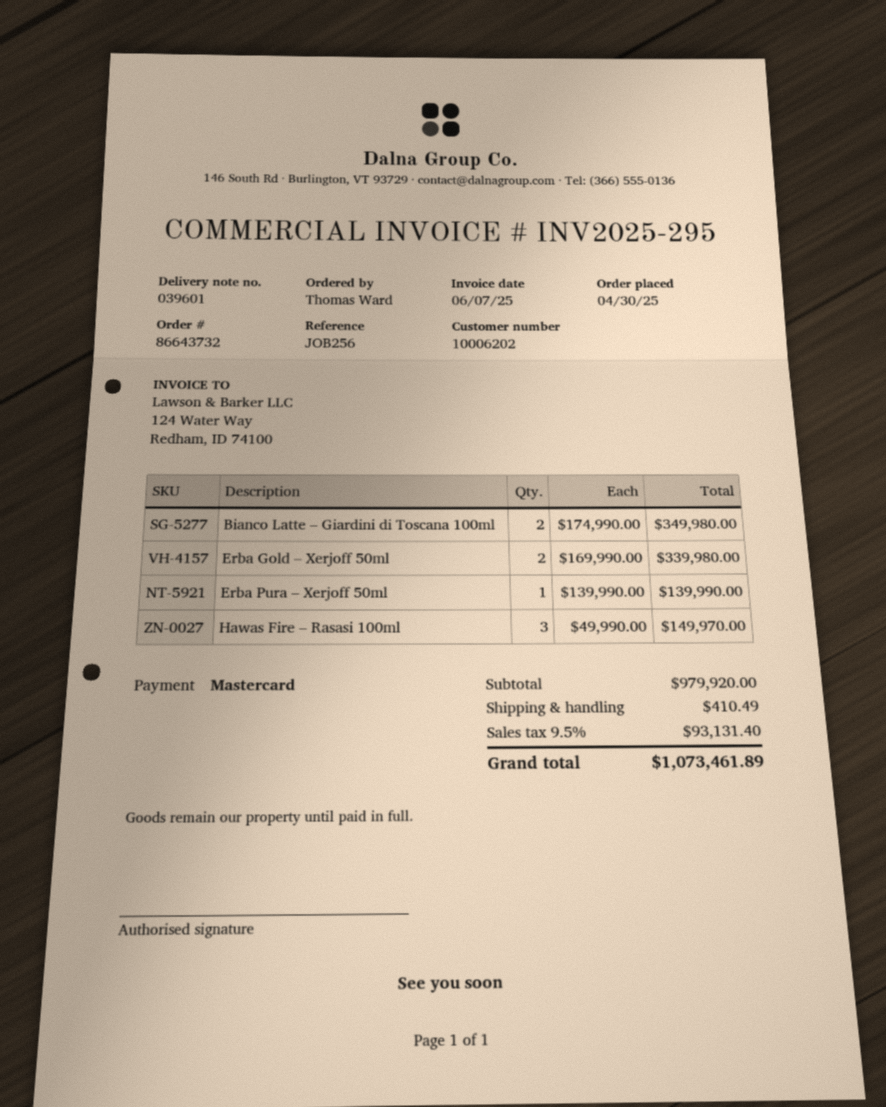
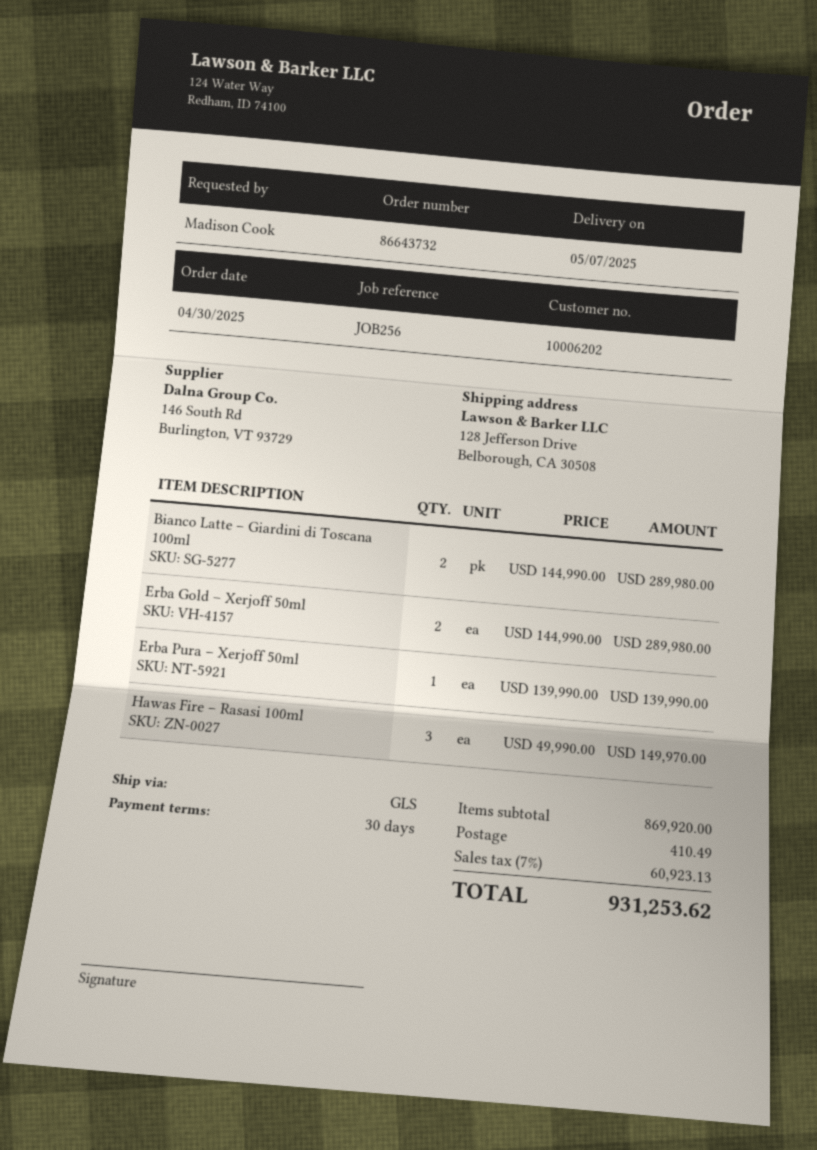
ordered by: Thomas Ward -> Madison Cook
Bianco Latte – Giardini di Toscana 100ml: 2 x 174990.00 = 349980.00 -> 2 x 144990.00 = 289980.00
Erba Gold – Xerjoff 50ml: 2 x 169990.00 = 339980.00 -> 2 x 144990.00 = 289980.00
subtotal: 979920.00 -> 869920.00
tax: 9.5% = 93131.40 -> 7% = 60923.13
total: 1073461.89 -> 931253.62

